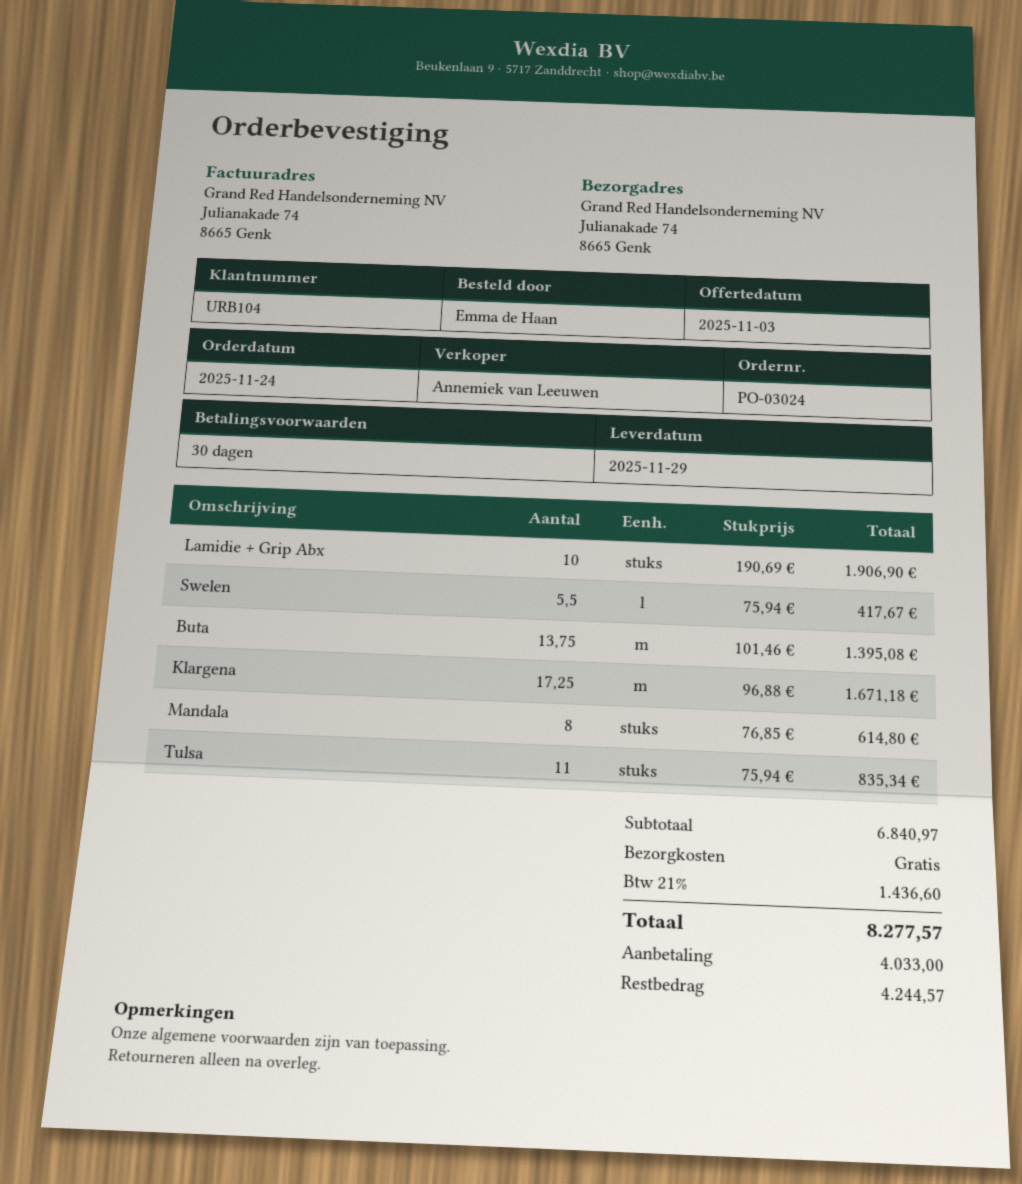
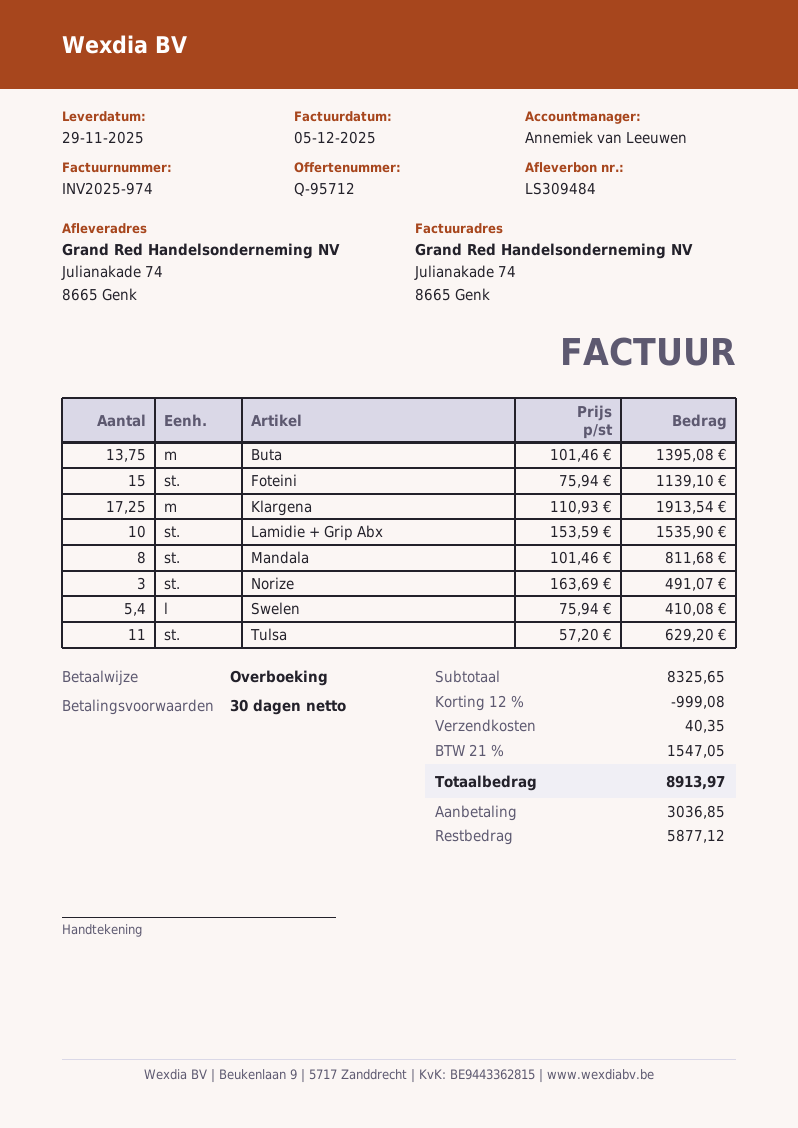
Lamidie + Grip Abx: 10 x 190.69 = 1906.90 -> 10 x 153.59 = 1535.90
Swelen: 5.5 x 75.94 = 417.67 -> 5.4 x 75.94 = 410.08
Klargena: 17.25 x 96.88 = 1671.18 -> 17.25 x 110.93 = 1913.54
Mandala: 8 x 76.85 = 614.80 -> 8 x 101.46 = 811.68
Tulsa: 11 x 75.94 = 835.34 -> 11 x 57.20 = 629.20
Foteini: none -> 15 x 75.94 = 1139.10
Norize: none -> 3 x 163.69 = 491.07
subtotal: 6840.97 -> 8325.65
discount: none -> 12% = 999.08
shipping: 0.00 -> 40.35
tax: 21% = 1436.60 -> 21% = 1547.05
total: 8277.57 -> 8913.97
deposit: 4033.00 -> 3036.85
balance: 4244.57 -> 5877.12

